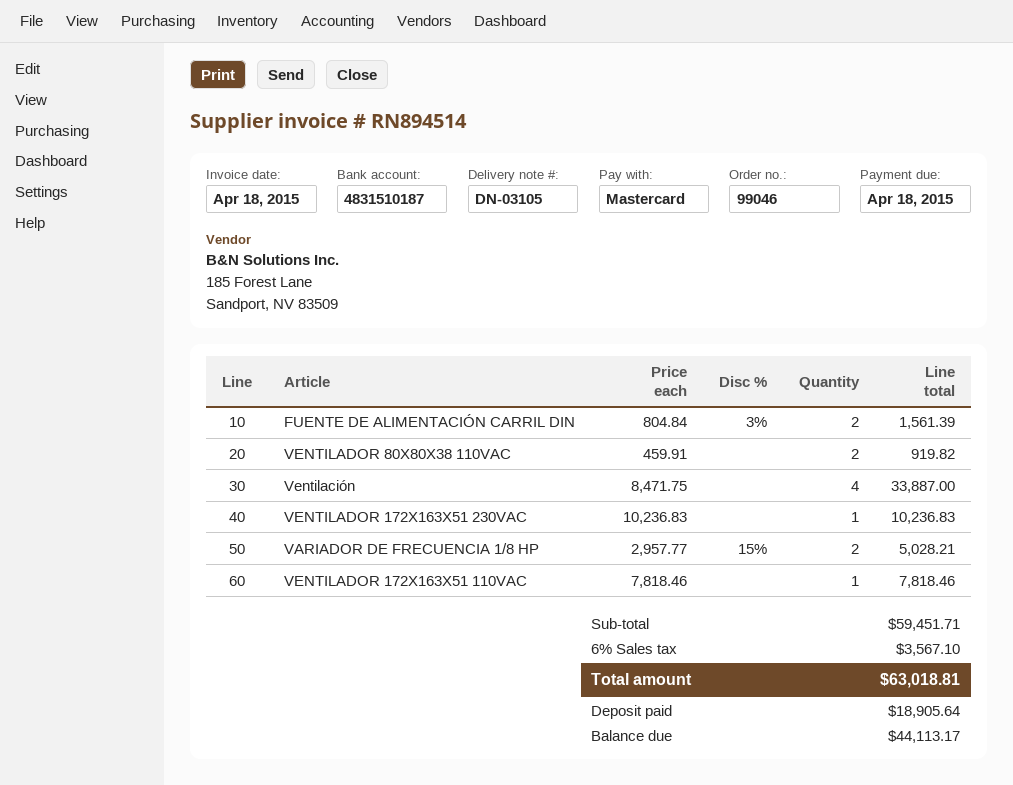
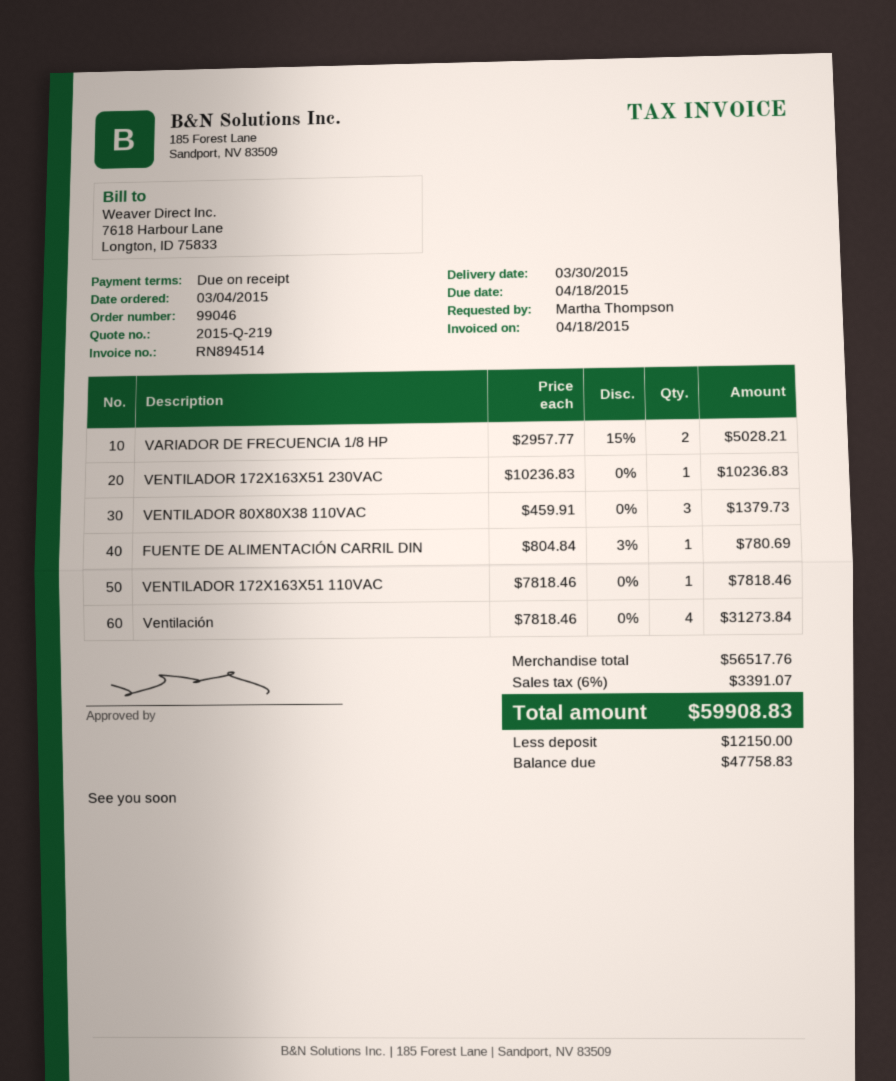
FUENTE DE ALIMENTACIÓN CARRIL DIN: 2 x 804.84 - 3% = 1561.39 -> 1 x 804.84 - 3% = 780.69
VENTILADOR 80X80X38 110VAC: 2 x 459.91 = 919.82 -> 3 x 459.91 = 1379.73
Ventilación: 4 x 8471.75 = 33887.00 -> 4 x 7818.46 = 31273.84
subtotal: 59451.71 -> 56517.76
tax: 6% = 3567.10 -> 6% = 3391.07
total: 63018.81 -> 59908.83
deposit: 18905.64 -> 12150.00
balance: 44113.17 -> 47758.83

